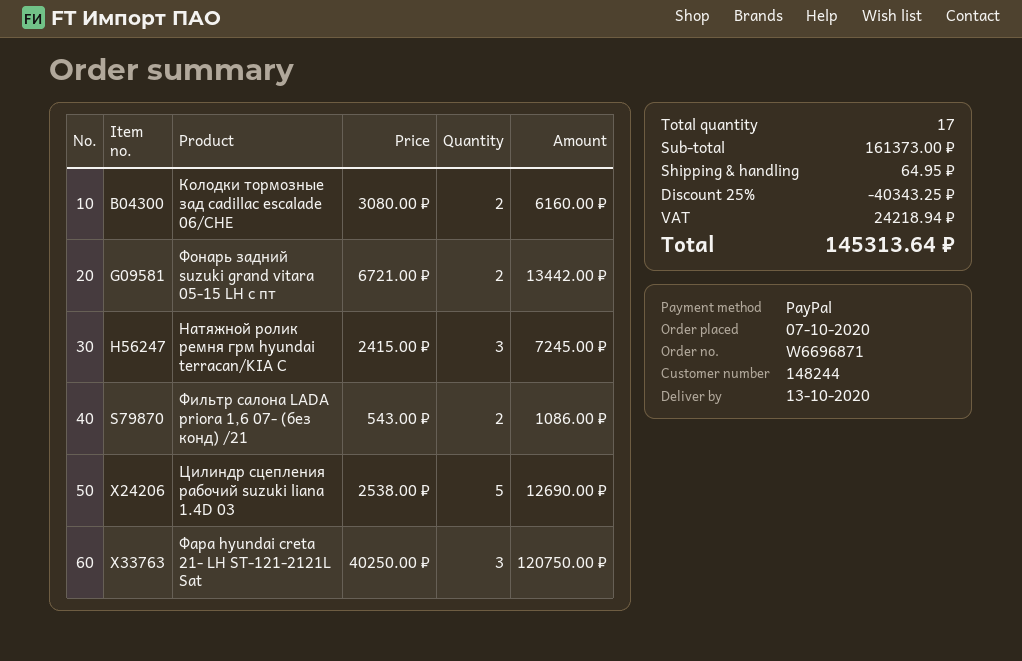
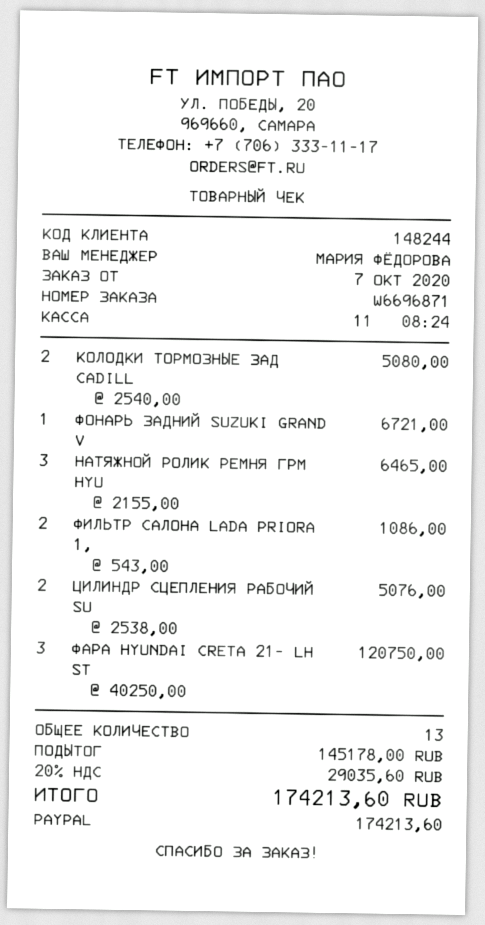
Колодки тормозные зад cadillac escalade 06/CHE: 2 x 3080.00 = 6160.00 -> 2 x 2540.00 = 5080.00
Фонарь задний suzuki grand vitara 05-15 LH с пт: 2 x 6721.00 = 13442.00 -> 1 x 6721.00 = 6721.00
Натяжной ролик ремня грм hyundai terracan/KIA C: 3 x 2415.00 = 7245.00 -> 3 x 2155.00 = 6465.00
Цилиндр сцепления рабочий suzuki liana 1.4D 03: 5 x 2538.00 = 12690.00 -> 2 x 2538.00 = 5076.00
total quantity: 17 -> 13
subtotal: 161373.00 -> 145178.00
discount: 25% = 40343.25 -> none
shipping: 64.95 -> none
tax: 24218.94 -> 29035.60
total: 145313.64 -> 174213.60

